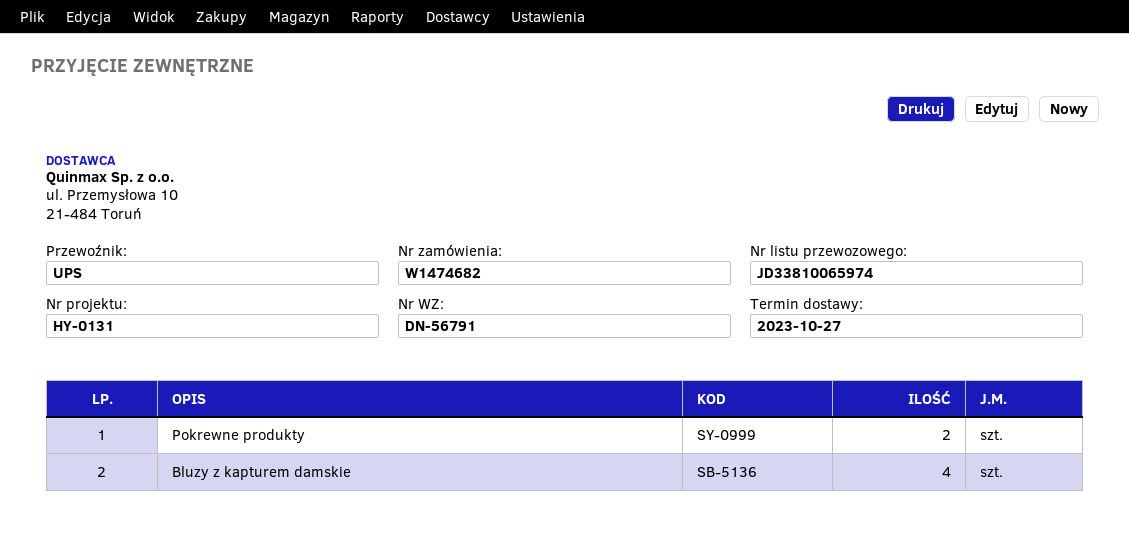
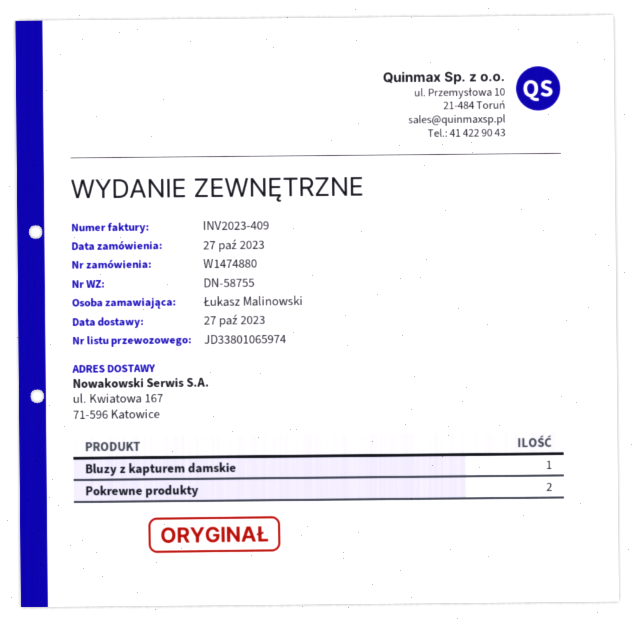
order number: W1474682 -> W1474880
delivery note number: DN-56791 -> DN-58755
tracking number: JD33810065974 -> JD33801065974
Bluzy z kapturem damskie: 4 -> 1

